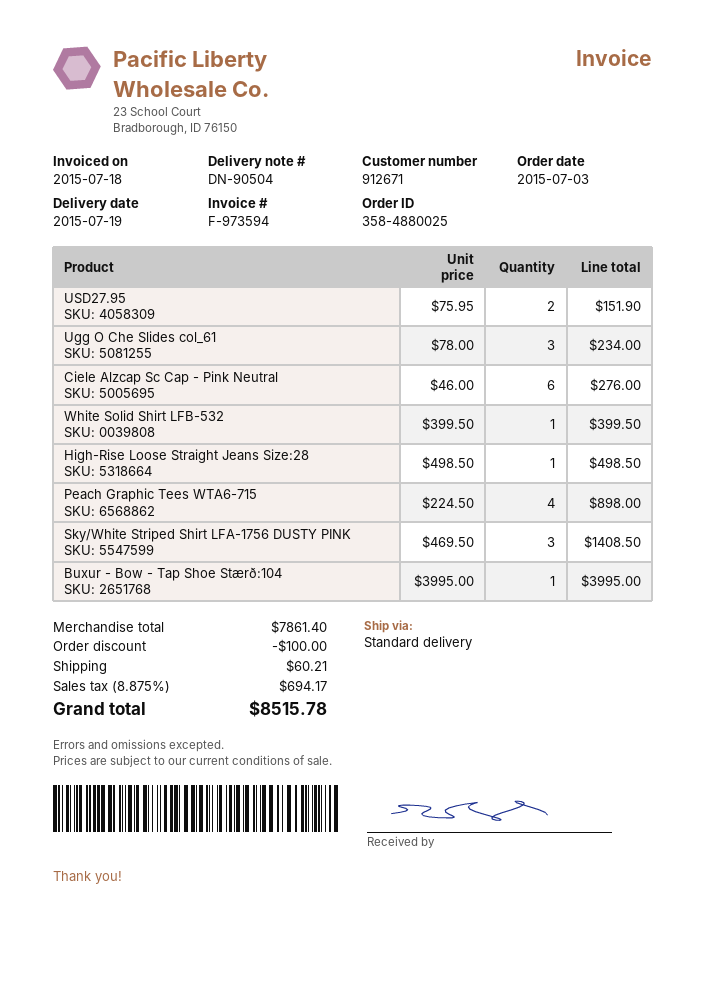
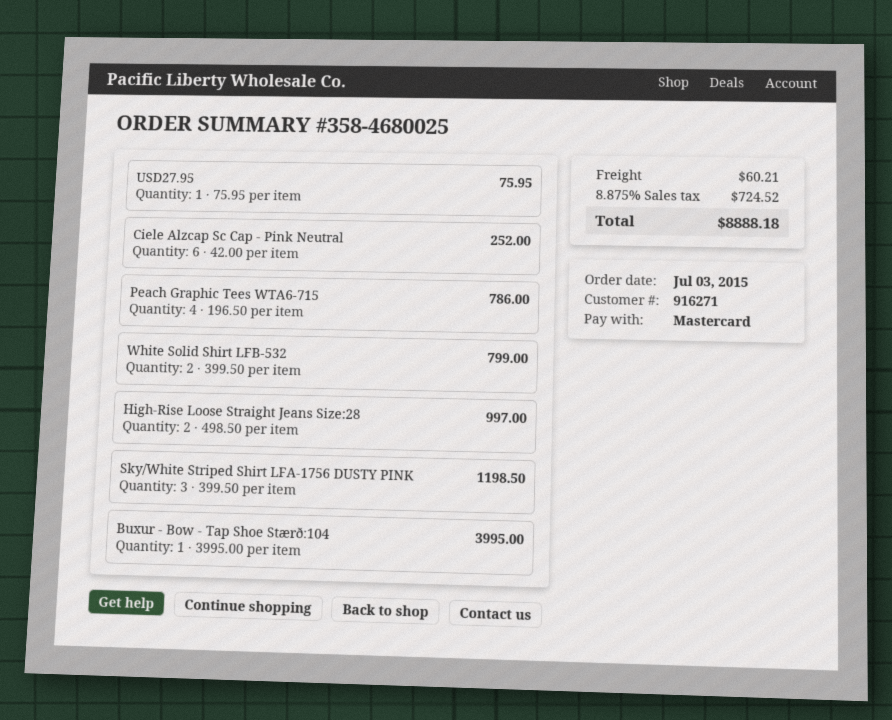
order number: 358-4880025 -> 358-4680025
customer number: 912671 -> 916271
USD27.95: 2 x 75.95 = 151.90 -> 1 x 75.95 = 75.95
Ugg O Che Slides col_61: 3 x 78.00 = 234.00 -> none
Ciele Alzcap Sc Cap - Pink Neutral: 6 x 46.00 = 276.00 -> 6 x 42.00 = 252.00
White Solid Shirt LFB-532: 1 x 399.50 = 399.50 -> 2 x 399.50 = 799.00
High-Rise Loose Straight Jeans Size:28: 1 x 498.50 = 498.50 -> 2 x 498.50 = 997.00
Peach Graphic Tees WTA6-715: 4 x 224.50 = 898.00 -> 4 x 196.50 = 786.00
Sky/White Striped Shirt LFA-1756 DUSTY PINK: 3 x 469.50 = 1408.50 -> 3 x 399.50 = 1198.50
discount: 100.00 -> none
tax: 8.875% = 694.17 -> 8.875% = 724.52
total: 8515.78 -> 8888.18

